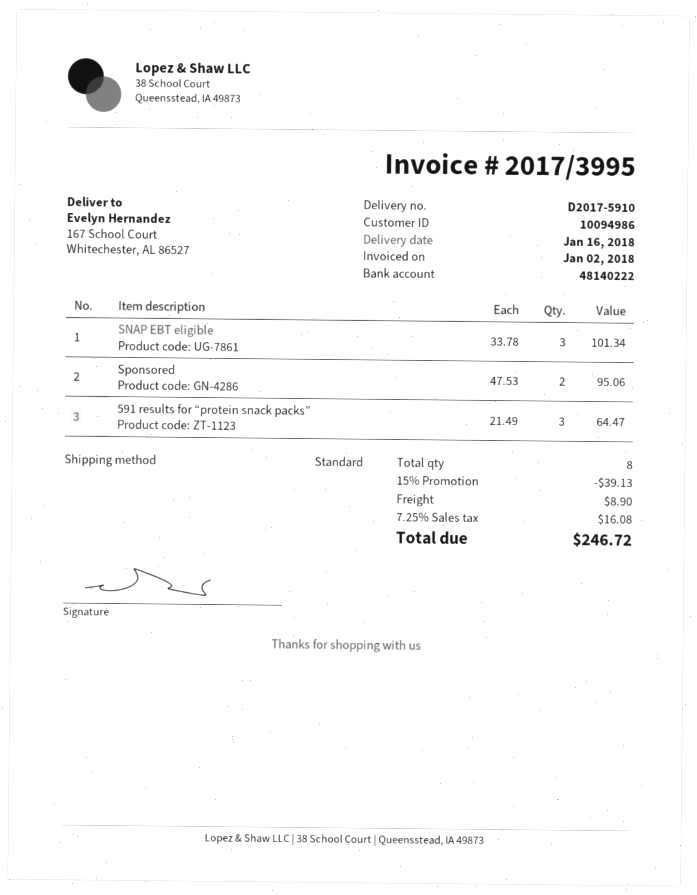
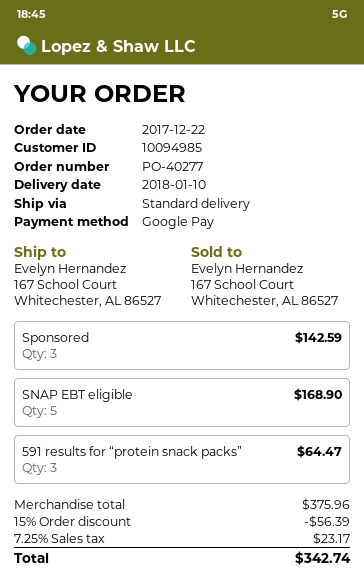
delivery date: 2018-01-16 -> 2018-01-10
customer number: 10094986 -> 10094985
SNAP EBT eligible: 3 for 101.34 -> 5 for 168.90
Sponsored: 2 for 95.06 -> 3 for 142.59
discount: 15% = 39.13 -> 15% = 56.39
shipping: 8.90 -> none
tax: 7.25% = 16.08 -> 7.25% = 23.17
total: 246.72 -> 342.74

